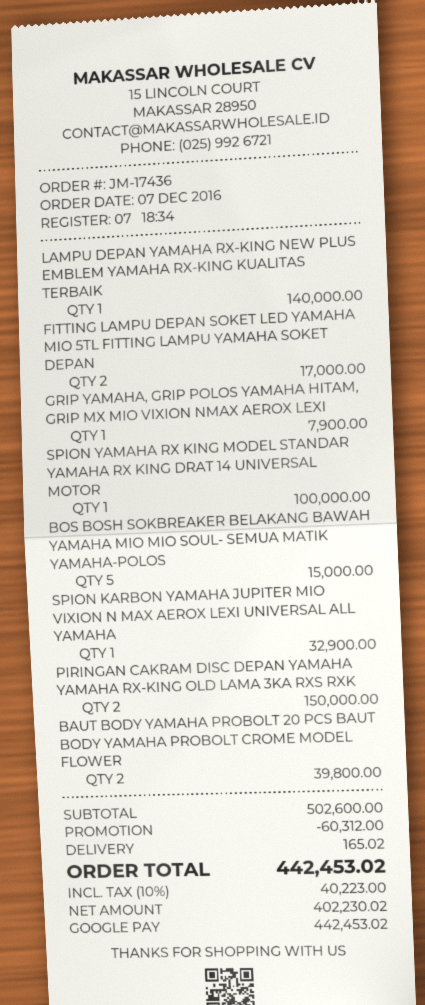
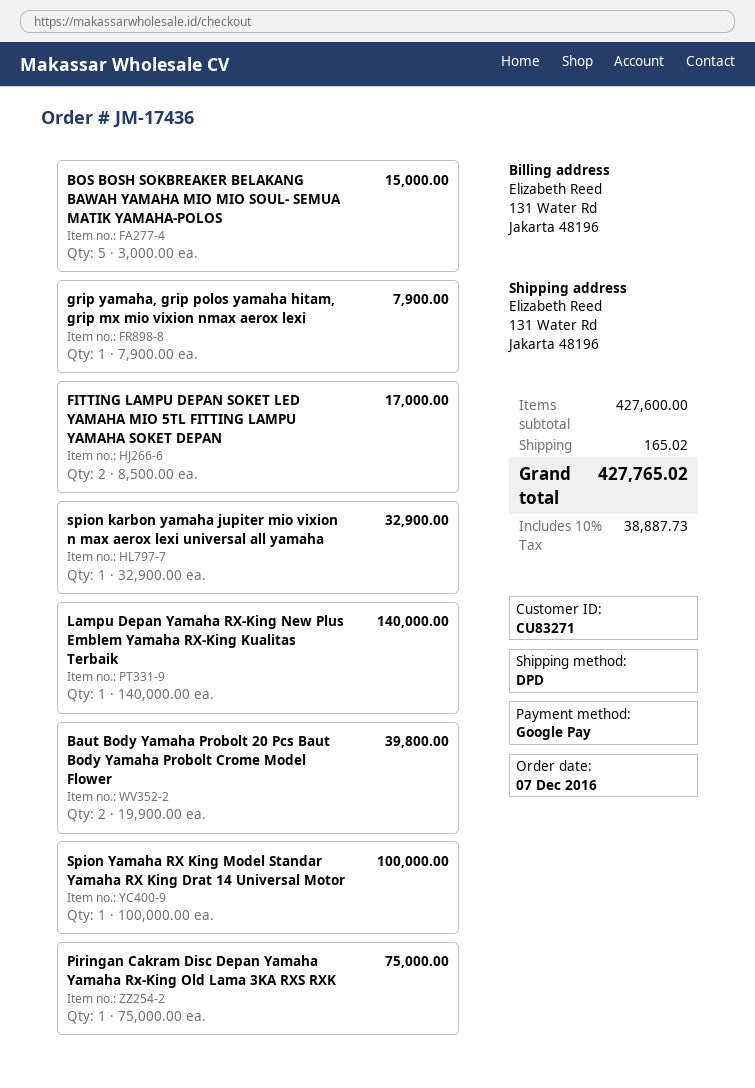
PIRINGAN CAKRAM DISC DEPAN YAMAHA YAMAHA RX-KING OLD LAMA 3KA RXS RXK: 2 for 150000.00 -> 1 for 75000.00
subtotal: 502600.00 -> 427600.00
discount: 60312.00 -> none
tax: 10% = 40223.00 -> 10% = 38887.73
total: 442453.02 -> 427765.02

